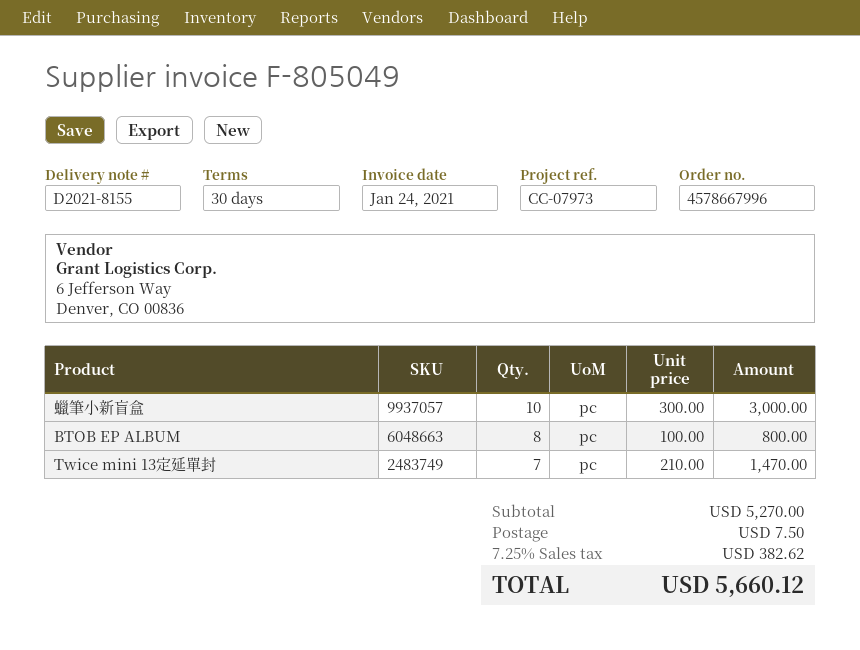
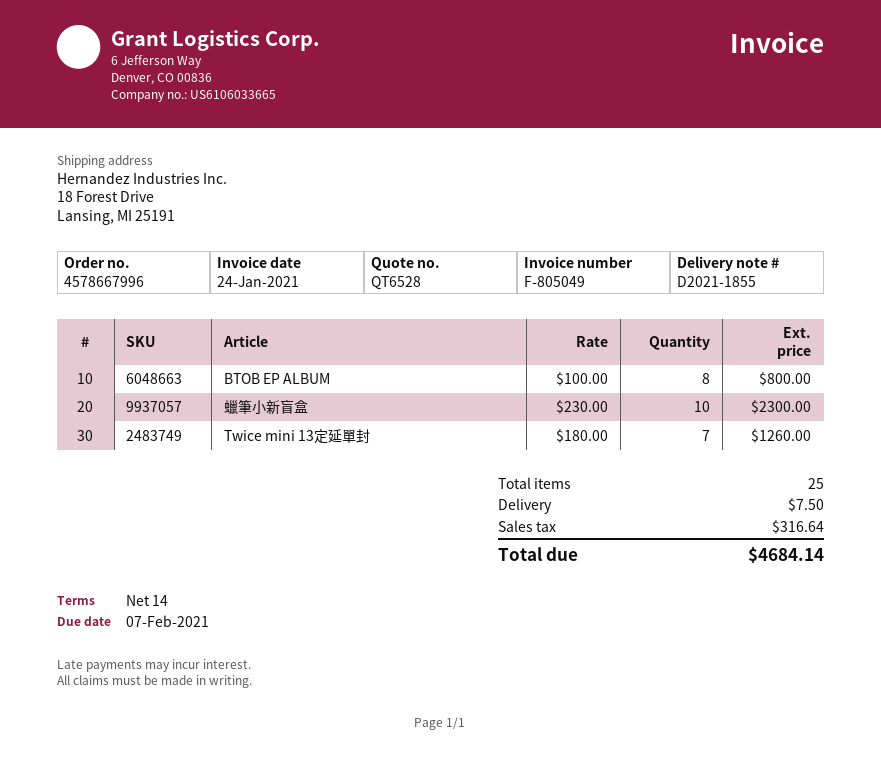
delivery note number: D2021-8155 -> D2021-1855
payment terms: 30 days -> 14 days
蠟筆小新盲盒: 10 x 300.00 = 3000.00 -> 10 x 230.00 = 2300.00
Twice mini 13定延單封: 7 x 210.00 = 1470.00 -> 7 x 180.00 = 1260.00
tax: 382.62 -> 316.64
total: 5660.12 -> 4684.14

